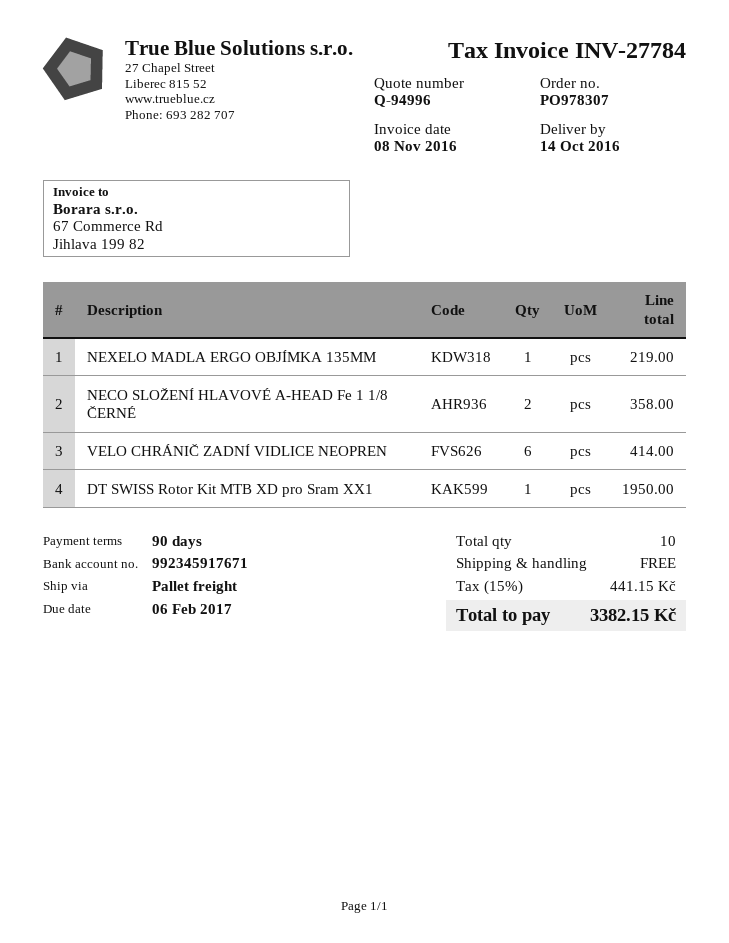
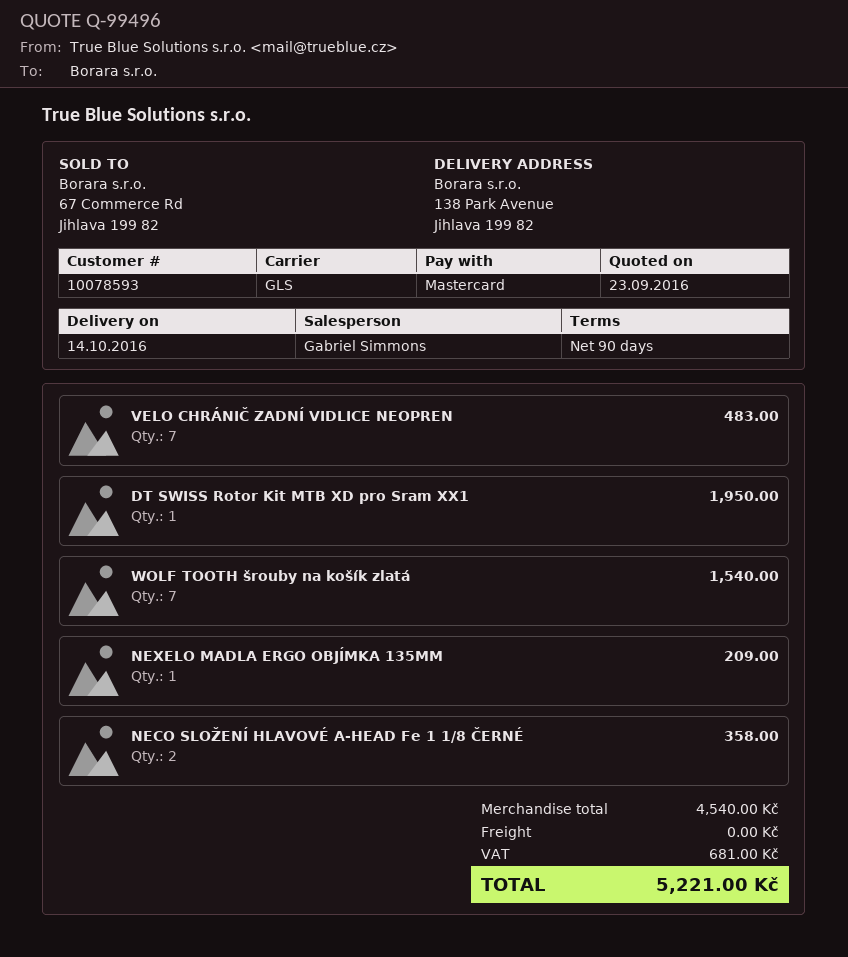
quote number: Q-94996 -> Q-99496
shipping method: pallet freight -> GLS
NEXELO MADLA ERGO OBJÍMKA 135MM: 1 for 219.00 -> 1 for 209.00
VELO CHRÁNIČ ZADNÍ VIDLICE NEOPREN: 6 for 414.00 -> 7 for 483.00
WOLF TOOTH šrouby na košík zlatá: none -> 7 for 1540.00
tax: 441.15 -> 681.00
total: 3382.15 -> 5221.00

